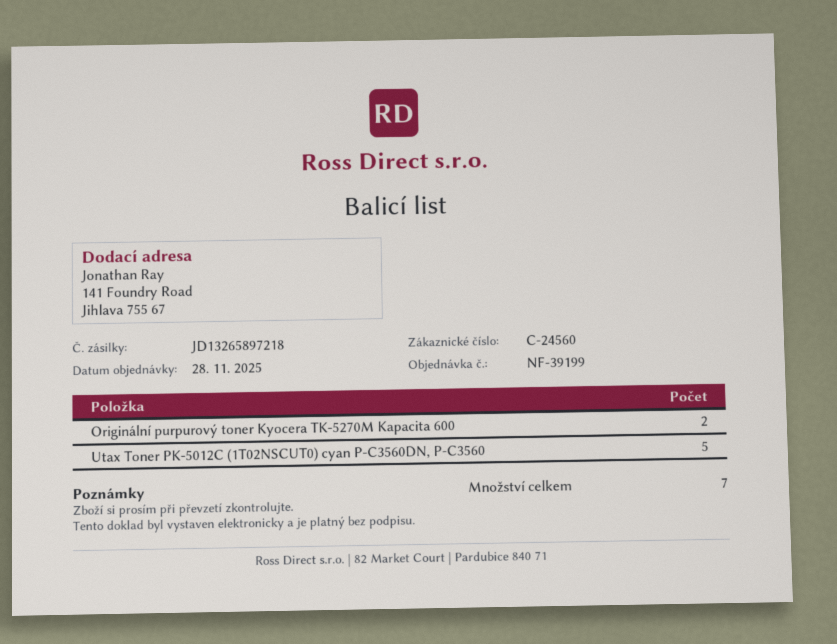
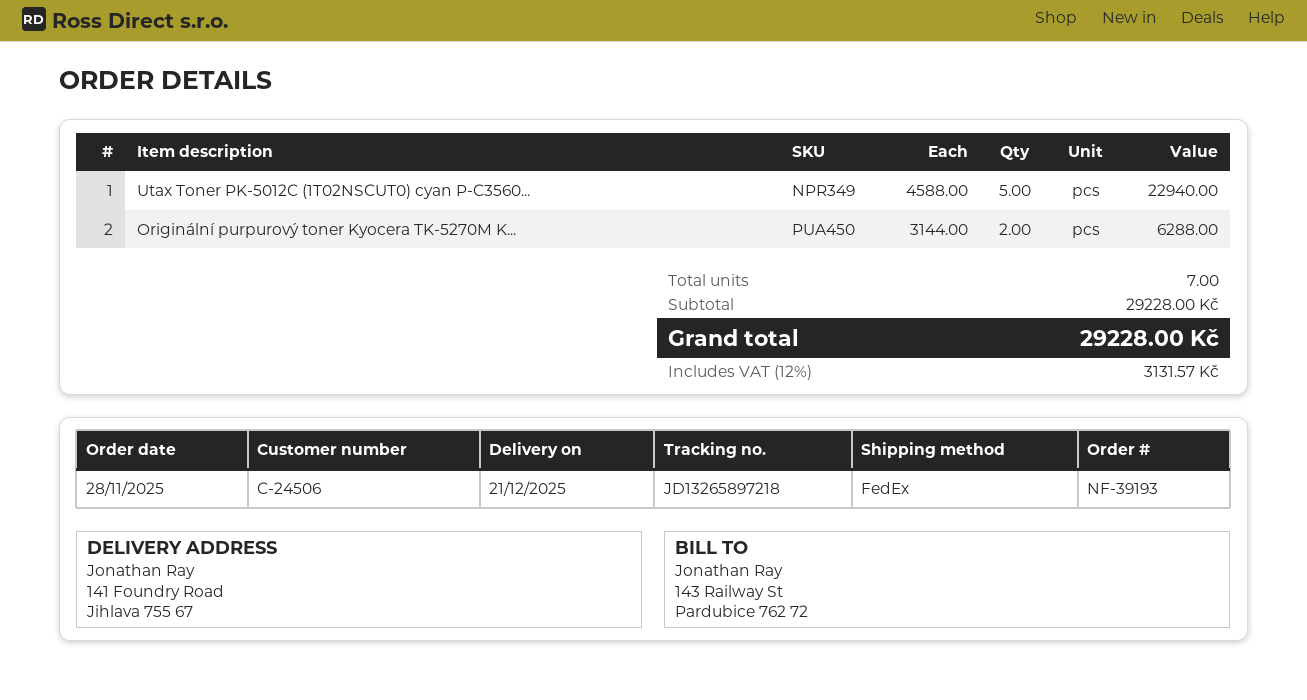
order number: NF-39199 -> NF-39193
customer number: C-24560 -> C-24506

